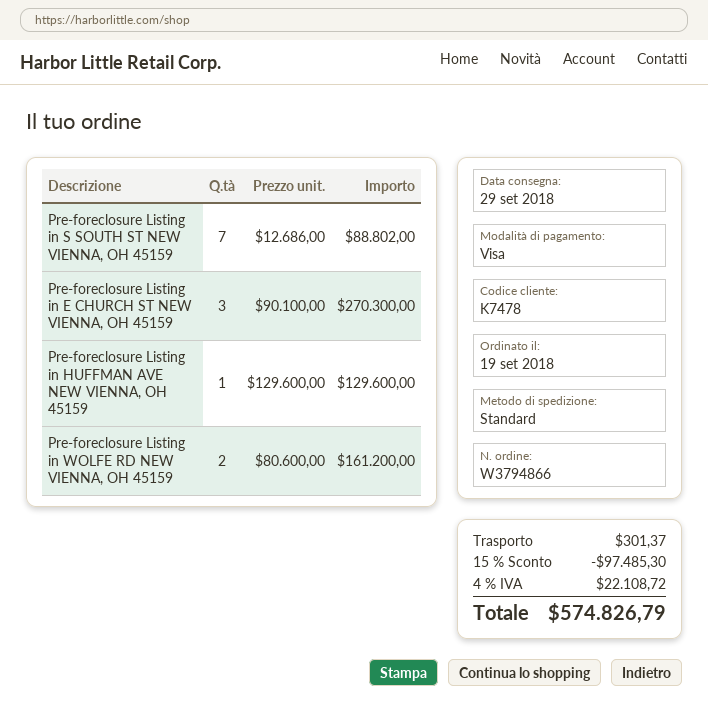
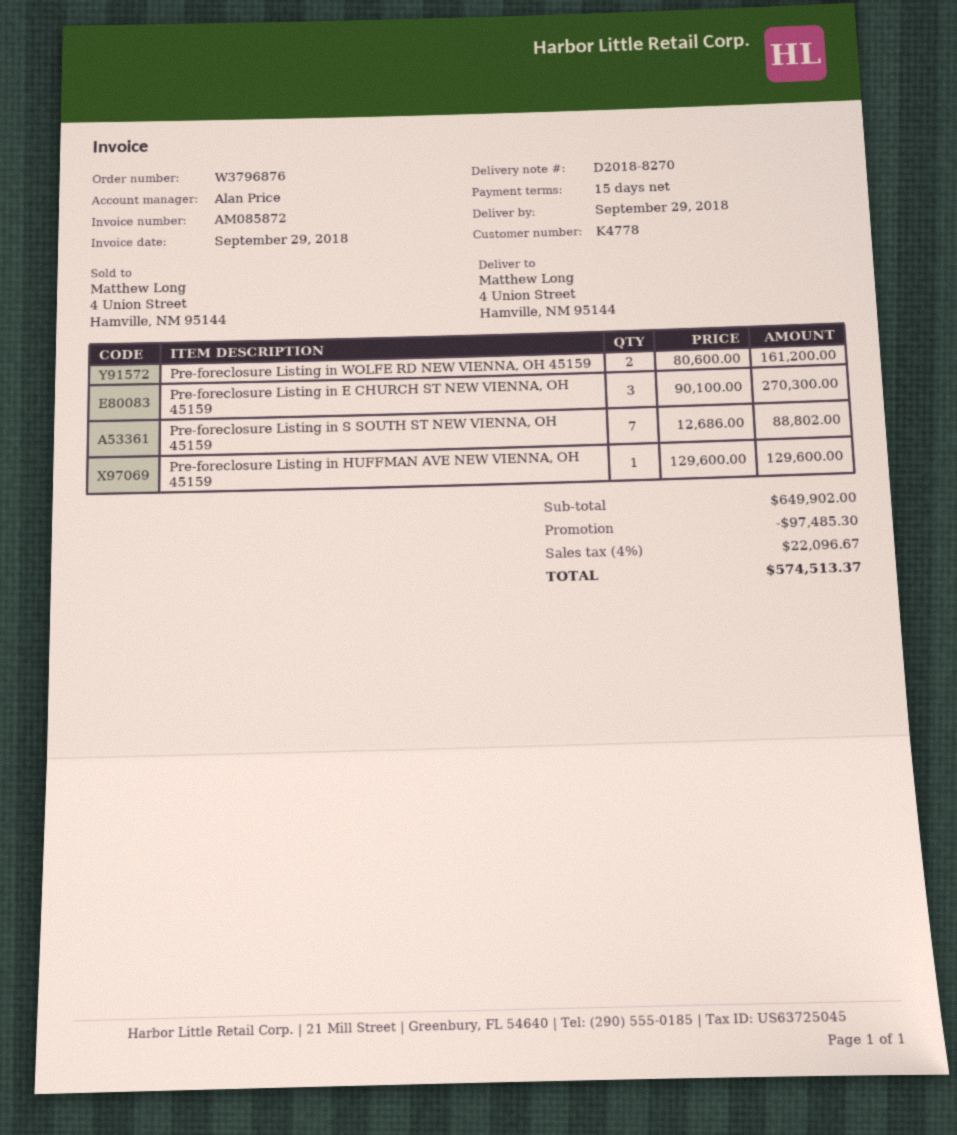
order number: W3794866 -> W3796876
customer number: K7478 -> K4778
shipping: 301.37 -> none
tax: 4% = 22108.72 -> 4% = 22096.67
total: 574826.79 -> 574513.37

